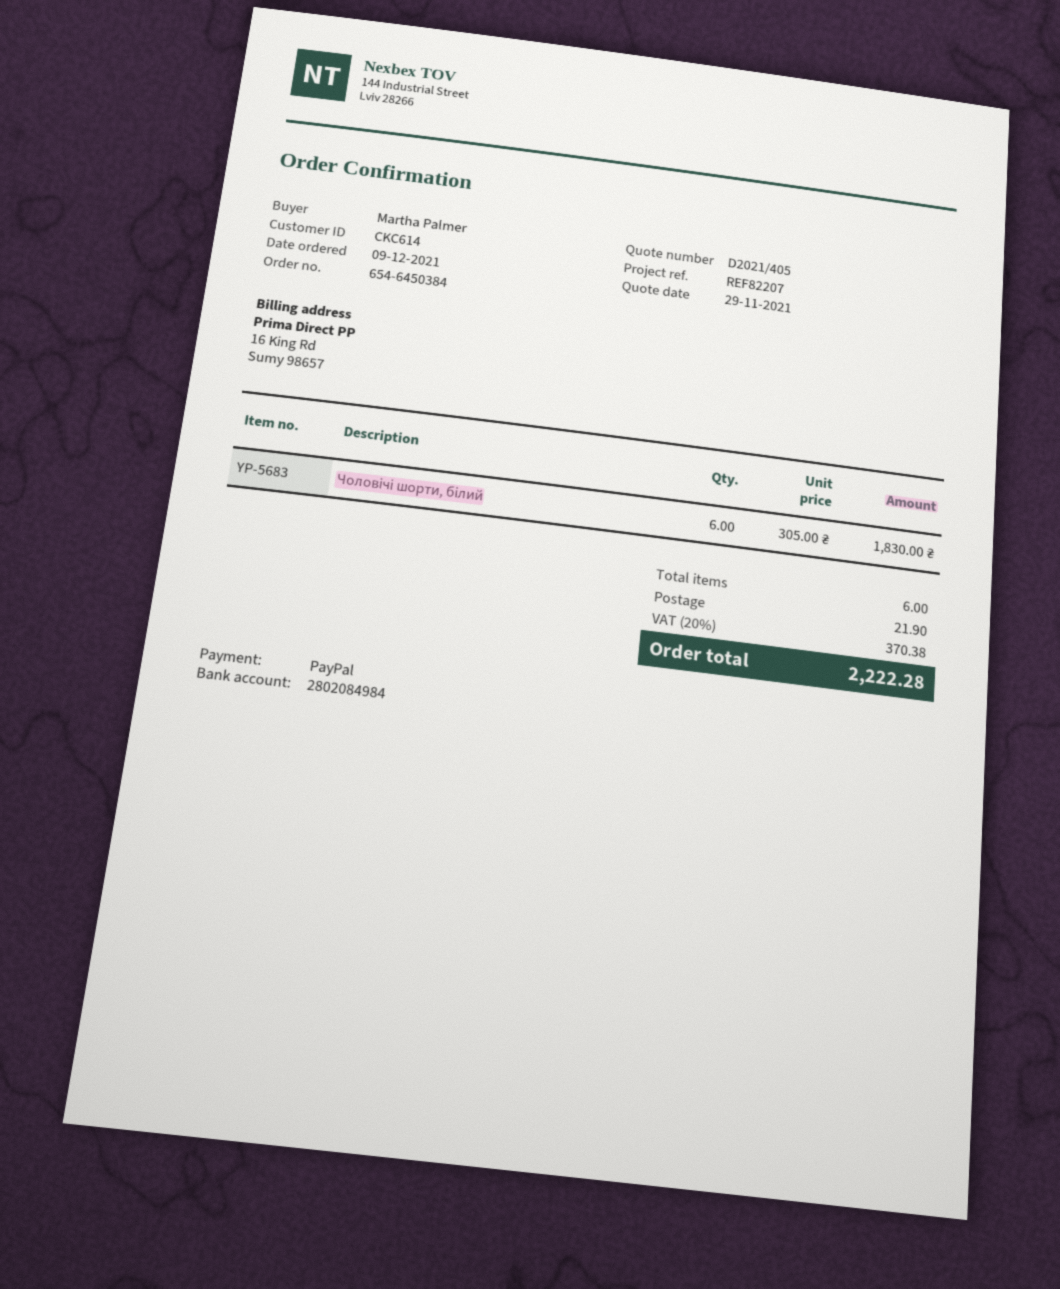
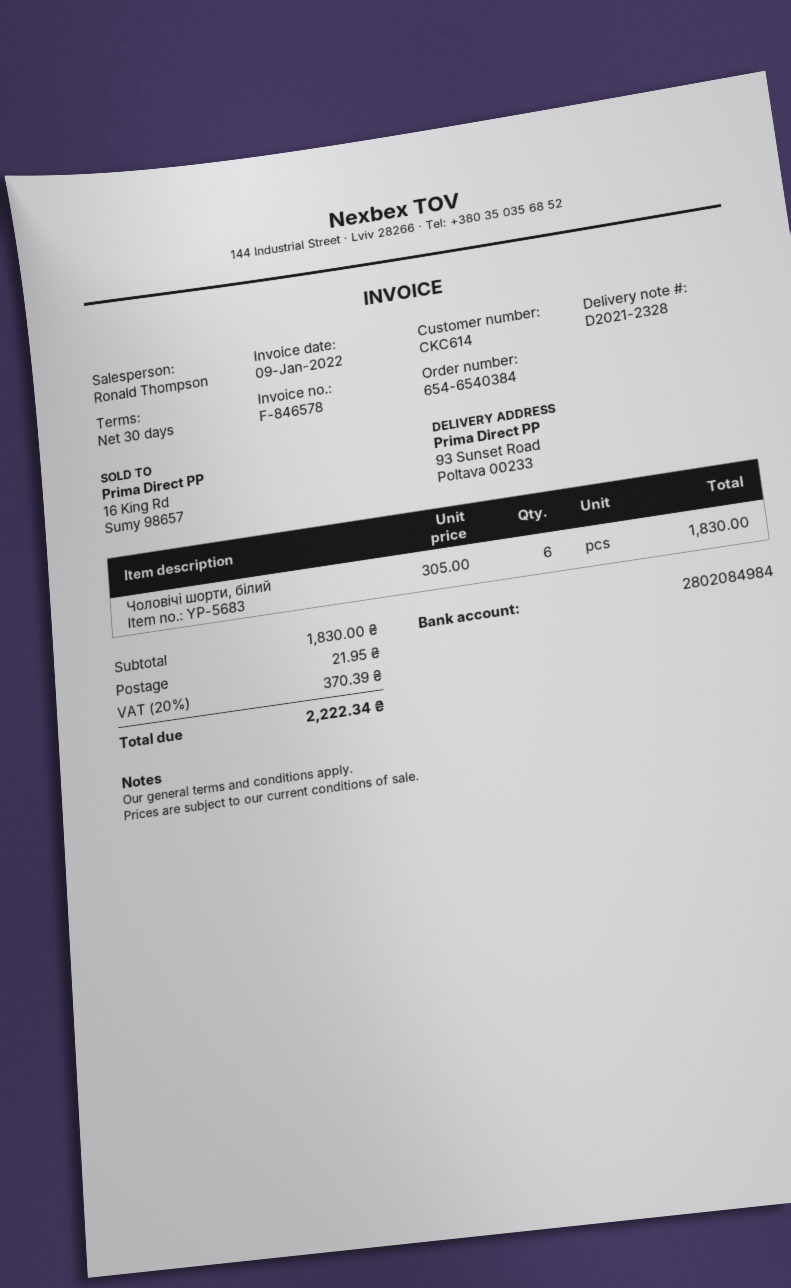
order number: 654-6450384 -> 654-6540384
shipping: 21.90 -> 21.95
tax: 20% = 370.38 -> 20% = 370.39
total: 2222.28 -> 2222.34

